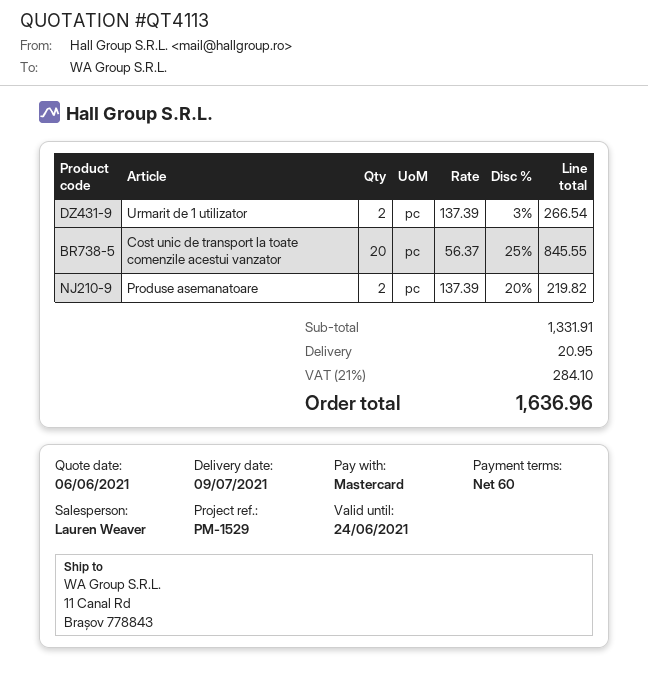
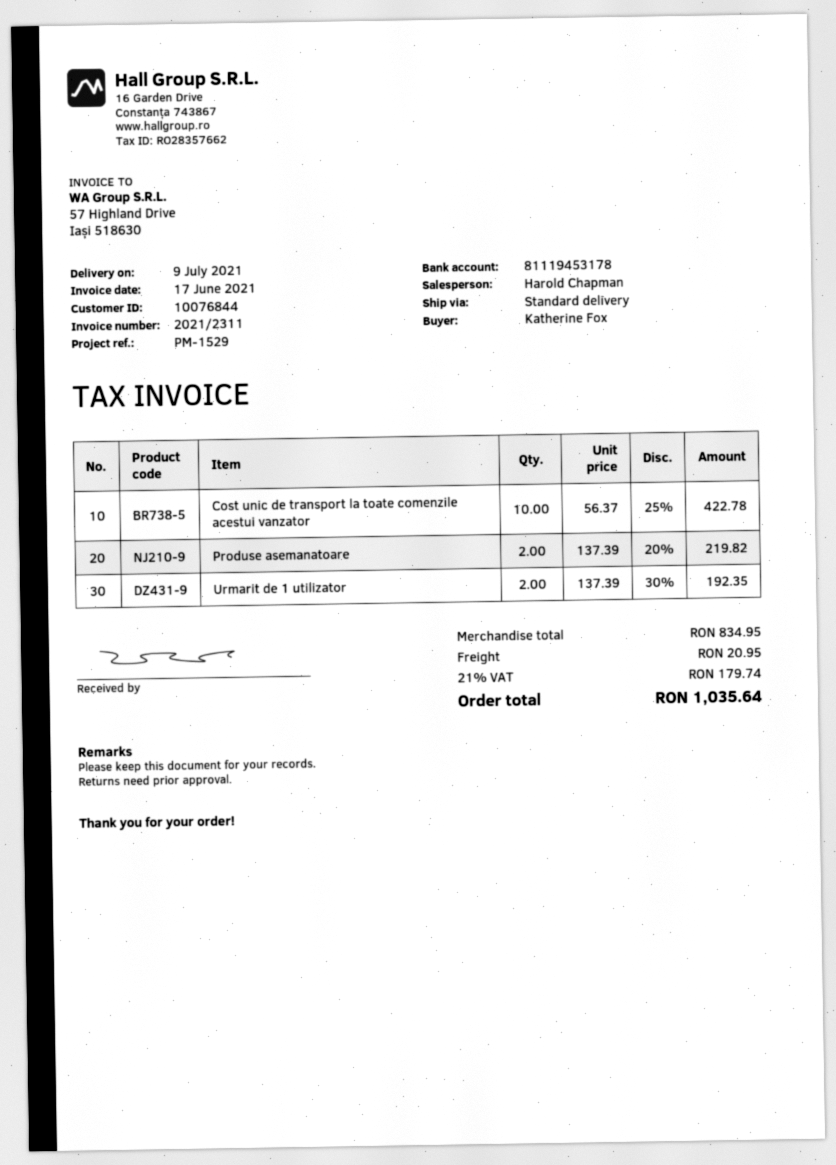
sales rep: Lauren Weaver -> Harold Chapman
Urmarit de 1 utilizator: 2 x 137.39 - 3% = 266.54 -> 2 x 137.39 - 30% = 192.35
Cost unic de transport la toate comenzile acestui vanzator: 20 x 56.37 - 25% = 845.55 -> 10 x 56.37 - 25% = 422.78
subtotal: 1331.91 -> 834.95
tax: 21% = 284.10 -> 21% = 179.74
total: 1636.96 -> 1035.64

